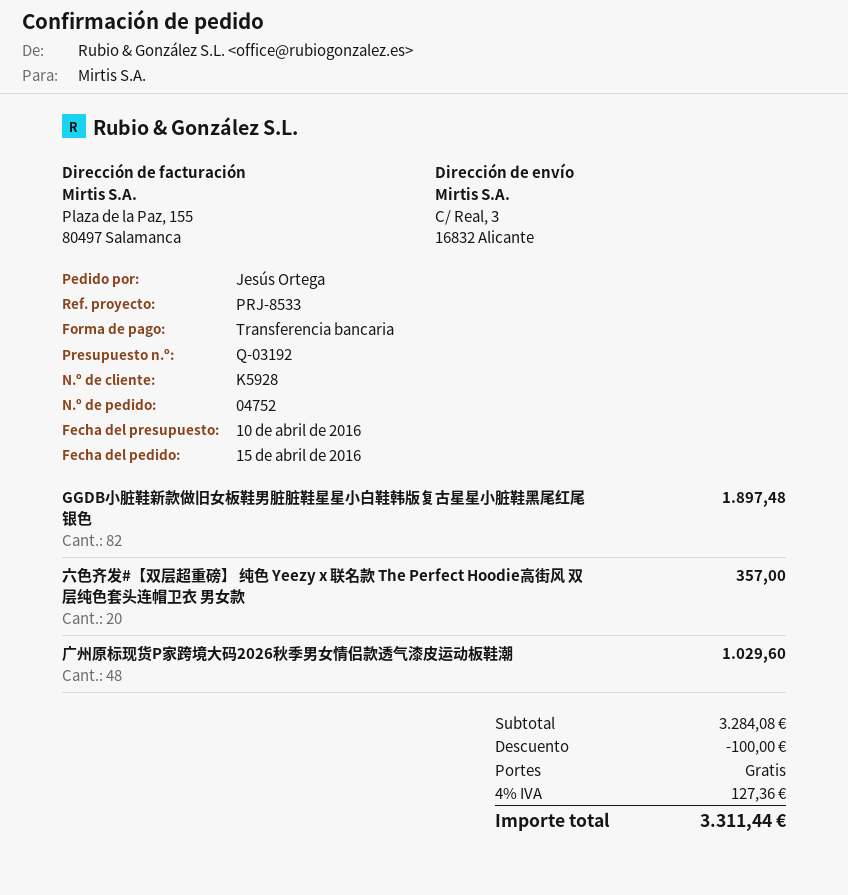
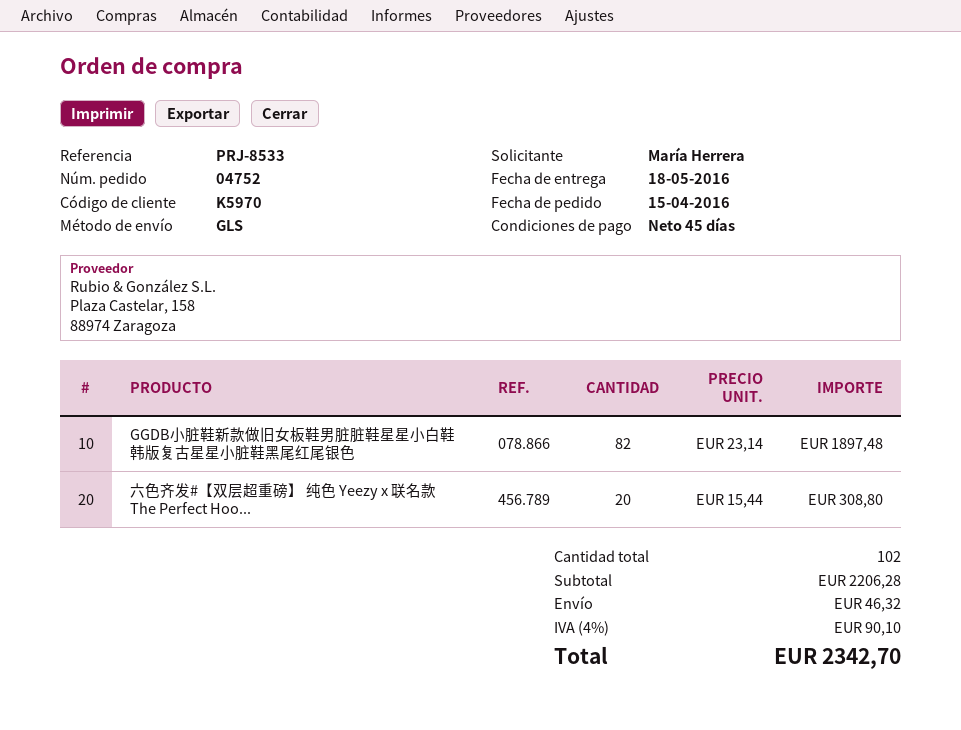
customer number: K5928 -> K5970
ordered by: Jesús Ortega -> María Herrera
六色齐发#【双层超重磅】 纯色 Yeezy x 联名款 The Perfect Hoodie高街风 双层纯色套头连帽卫衣 男女款: 20 for 357.00 -> 20 for 308.80
广州原标现货P家跨境大码2026秋季男女情侣款透气漆皮运动板鞋潮: 48 for 1029.60 -> none
subtotal: 3284.08 -> 2206.28
discount: 100.00 -> none
shipping: 0.00 -> 46.32
tax: 4% = 127.36 -> 4% = 90.10
total: 3311.44 -> 2342.70

